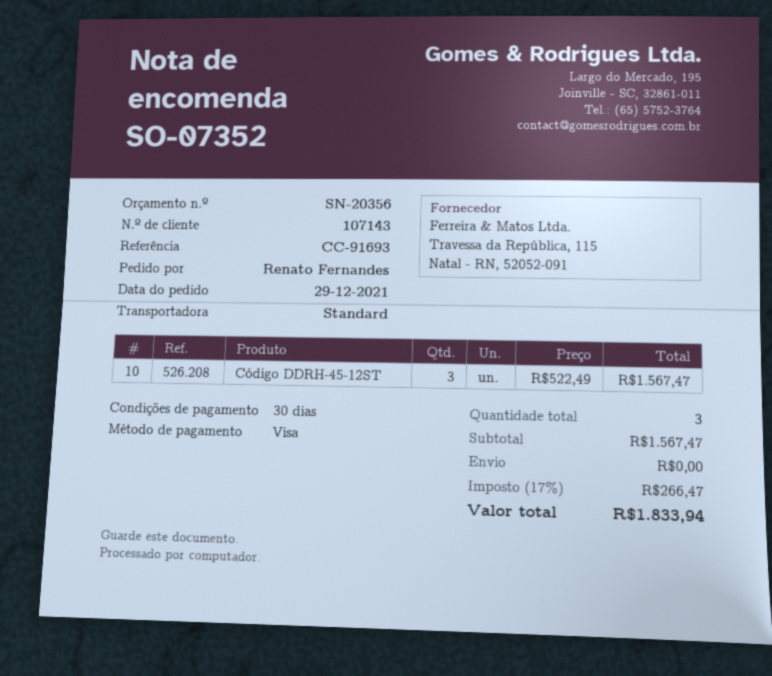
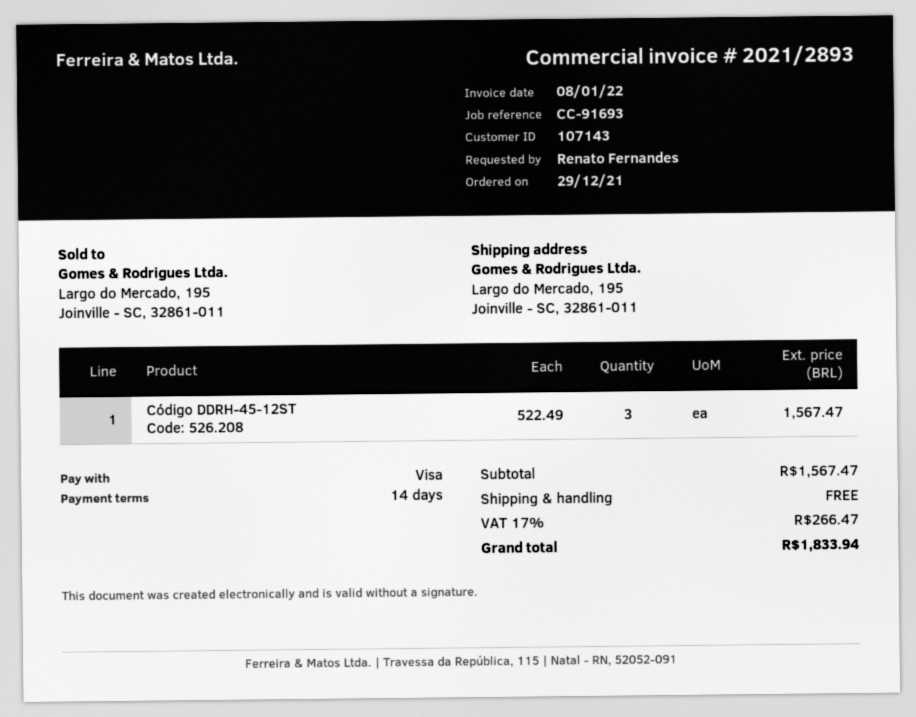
payment terms: 30 days -> 14 days

